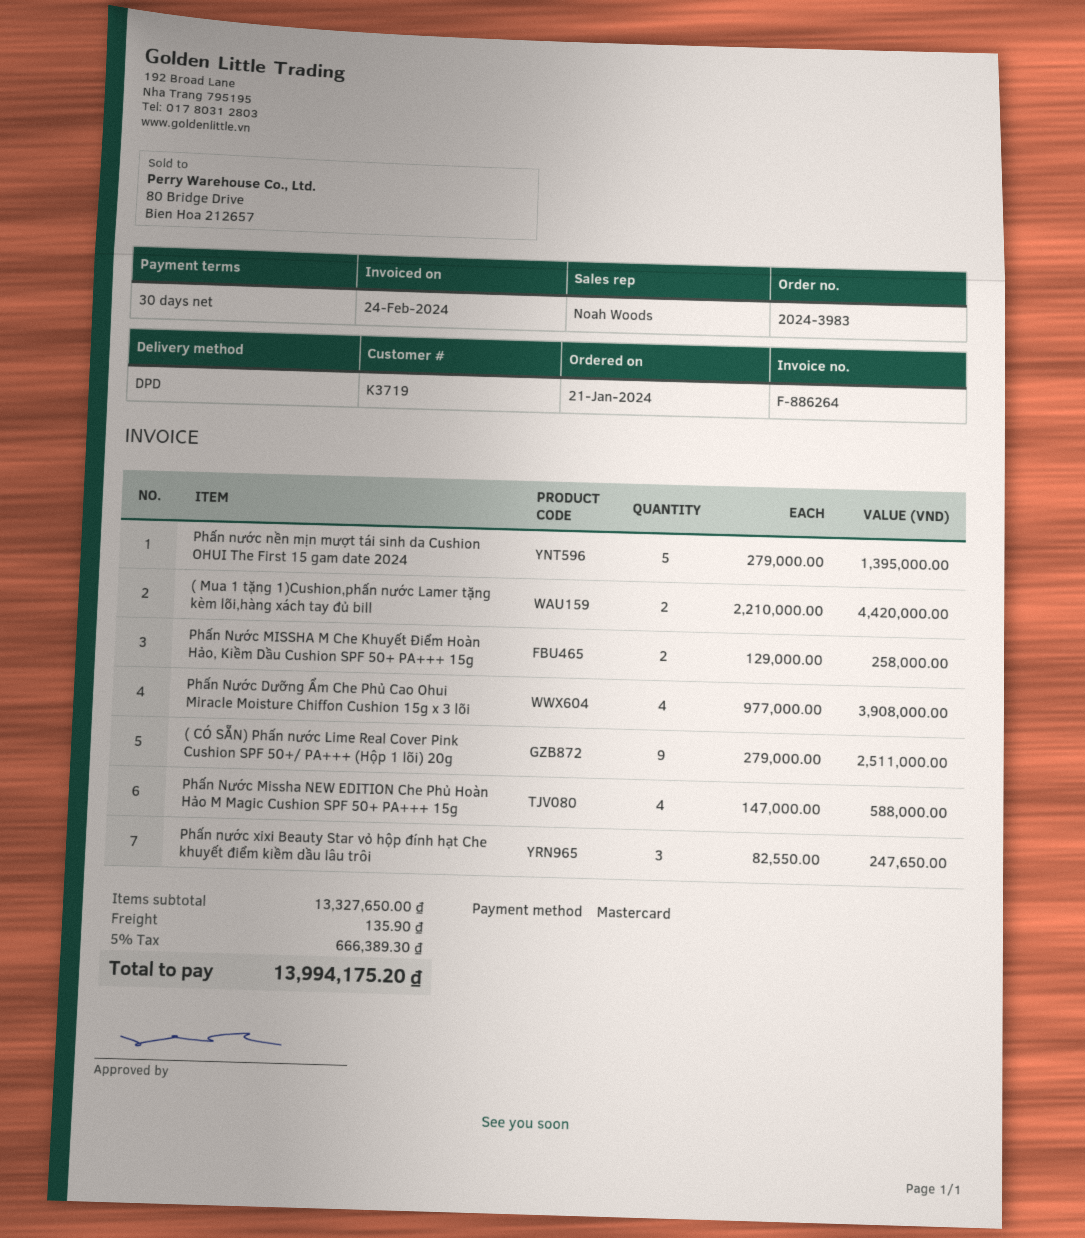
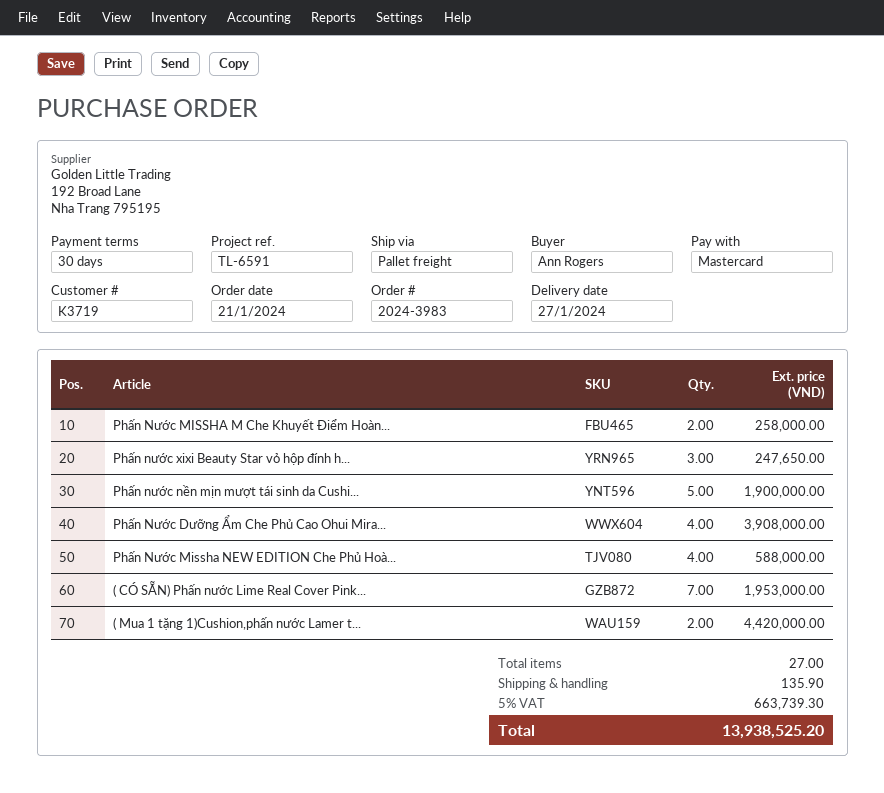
shipping method: DPD -> pallet freight
Phấn nước nền mịn mượt tái sinh da Cushion OHUI The First 15 gam date 2024: 5 for 1395000.00 -> 5 for 1900000.00
( CÓ SẴN) Phấn nước Lime Real Cover Pink Cushion SPF 50+/ PA+++ (Hộp 1 lõi) 20g: 9 for 2511000.00 -> 7 for 1953000.00
tax: 5% = 666389.30 -> 5% = 663739.30
total: 13994175.20 -> 13938525.20

